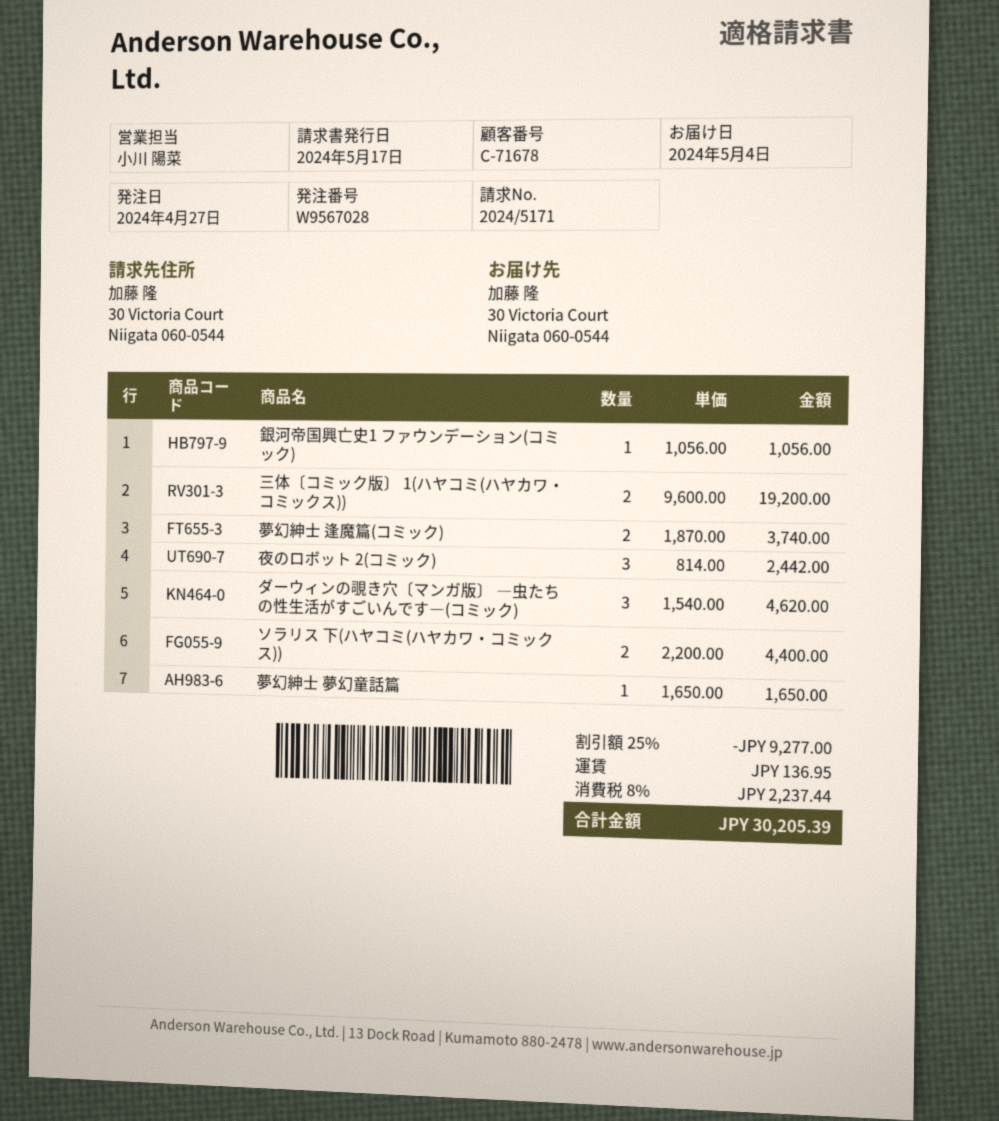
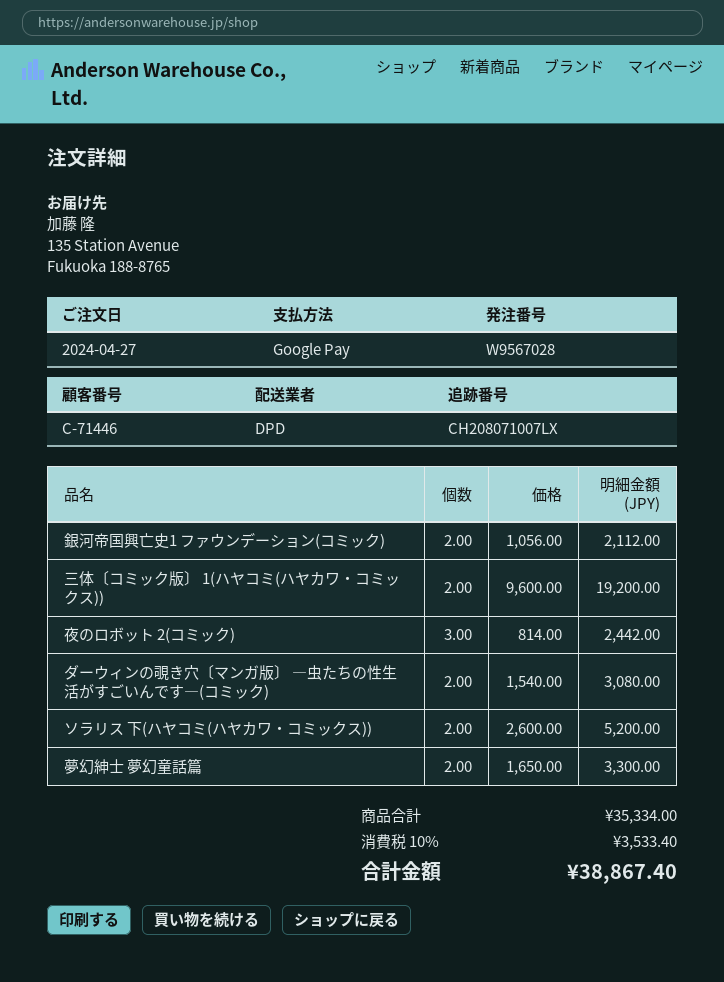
customer number: C-71678 -> C-71446
ship to: 30 Victoria Court, Niigata 060-0544 -> 135 Station Avenue, Fukuoka 188-8765
銀河帝国興亡史1 ファウンデーション(コミック): 1 x 1056.00 = 1056.00 -> 2 x 1056.00 = 2112.00
夢幻紳士 逢魔篇(コミック): 2 x 1870.00 = 3740.00 -> none
ダーウィンの覗き穴〔マンガ版〕 ―虫たちの性生活がすごいんです―(コミック): 3 x 1540.00 = 4620.00 -> 2 x 1540.00 = 3080.00
ソラリス 下(ハヤコミ(ハヤカワ・コミックス)): 2 x 2200.00 = 4400.00 -> 2 x 2600.00 = 5200.00
夢幻紳士 夢幻童話篇: 1 x 1650.00 = 1650.00 -> 2 x 1650.00 = 3300.00
discount: 25% = 9277.00 -> none
shipping: 136.95 -> none
tax: 8% = 2237.44 -> 10% = 3533.40
total: 30205.39 -> 38867.40

